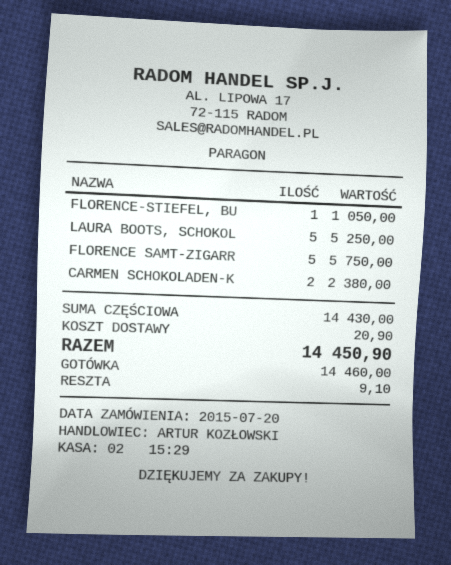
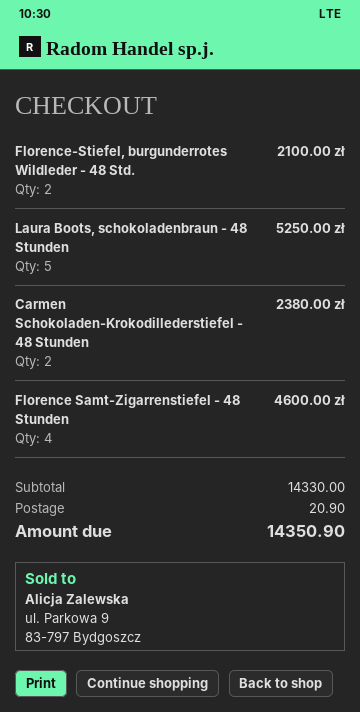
FLORENCE-STIEFEL, BU: 1 for 1050.00 -> 2 for 2100.00
FLORENCE SAMT-ZIGARR: 5 for 5750.00 -> 4 for 4600.00
subtotal: 14430.00 -> 14330.00
total: 14450.90 -> 14350.90

